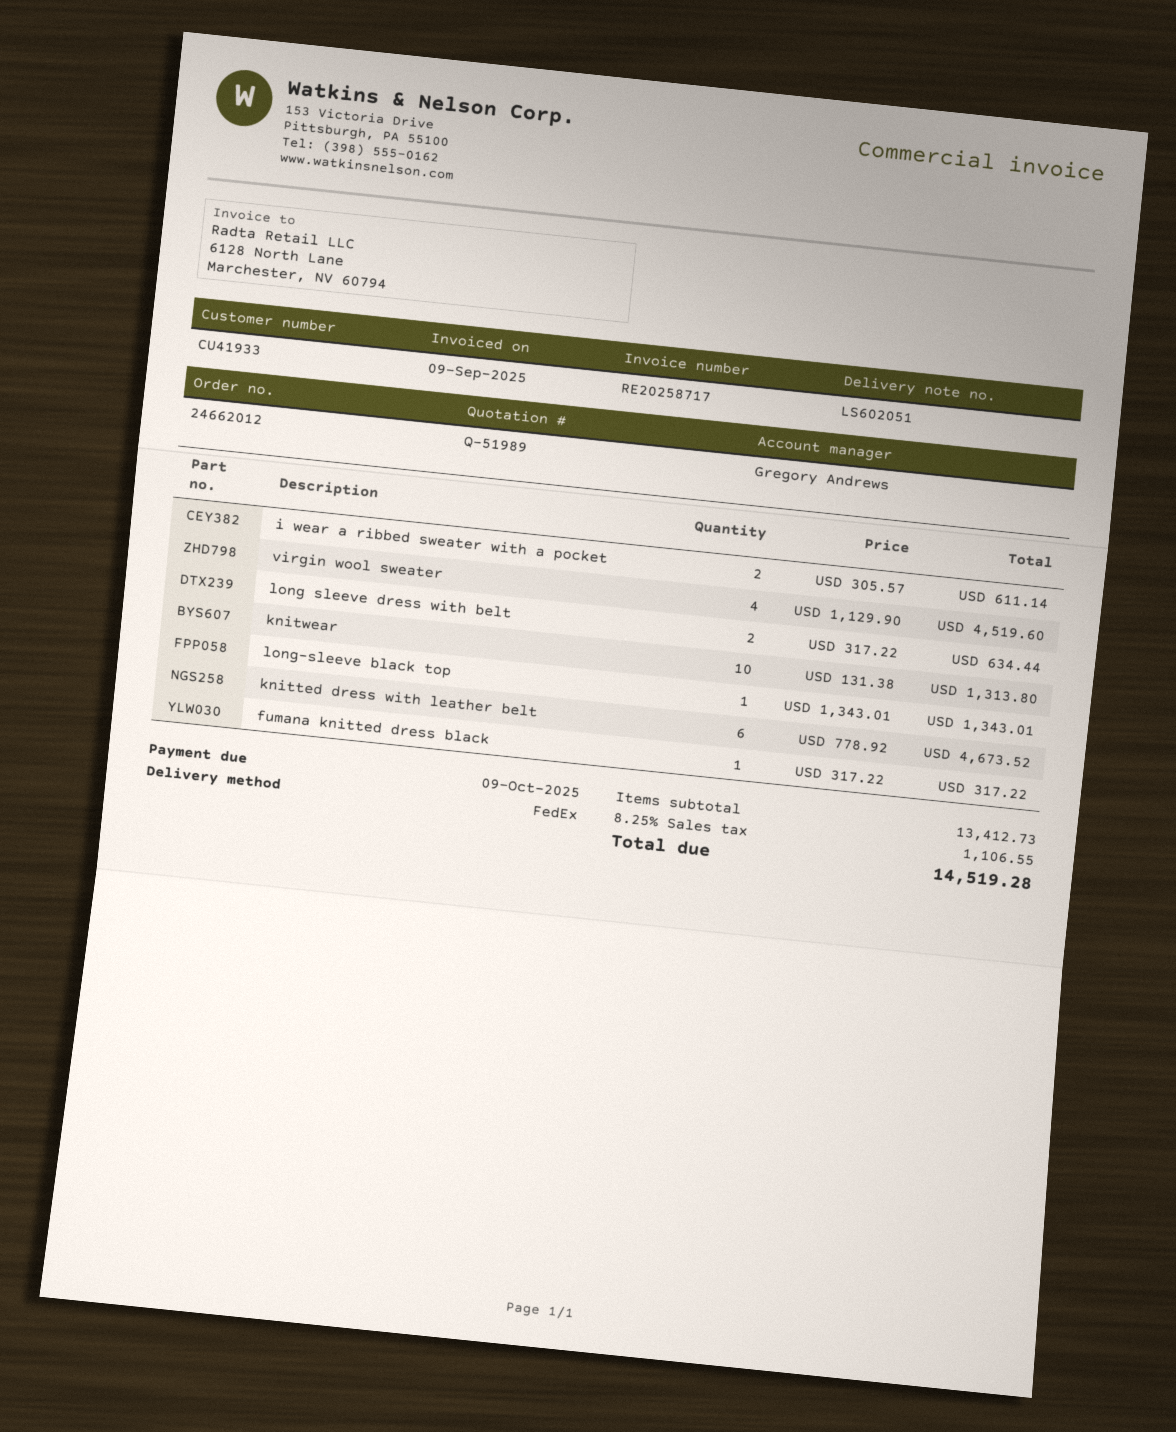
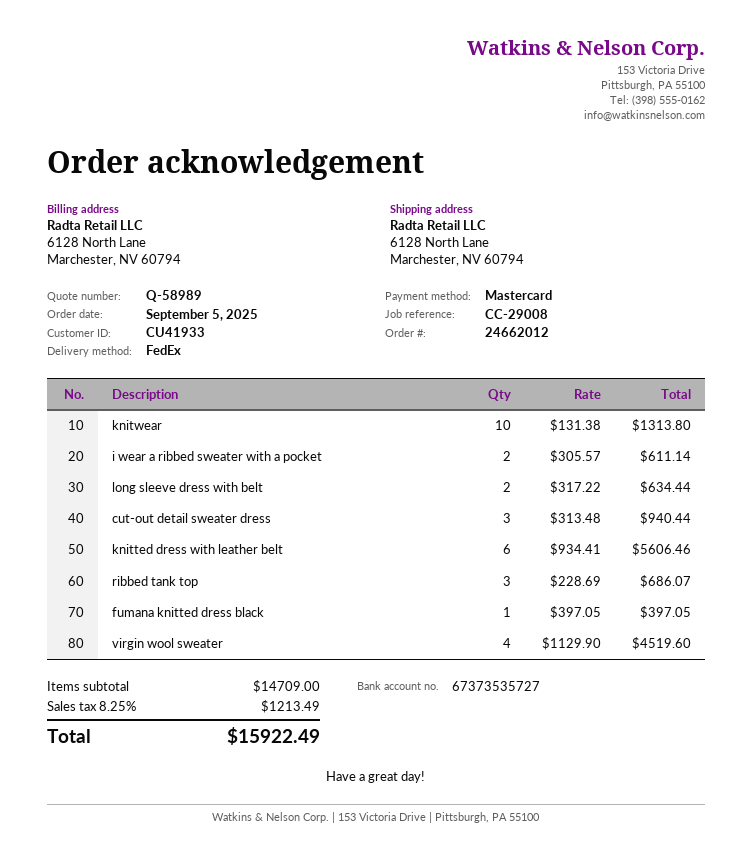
quote number: Q-51989 -> Q-58989
long-sleeve black top: 1 x 1343.01 = 1343.01 -> none
knitted dress with leather belt: 6 x 778.92 = 4673.52 -> 6 x 934.41 = 5606.46
fumana knitted dress black: 1 x 317.22 = 317.22 -> 1 x 397.05 = 397.05
cut-out detail sweater dress: none -> 3 x 313.48 = 940.44
ribbed tank top: none -> 3 x 228.69 = 686.07
subtotal: 13412.73 -> 14709.00
tax: 8.25% = 1106.55 -> 8.25% = 1213.49
total: 14519.28 -> 15922.49

